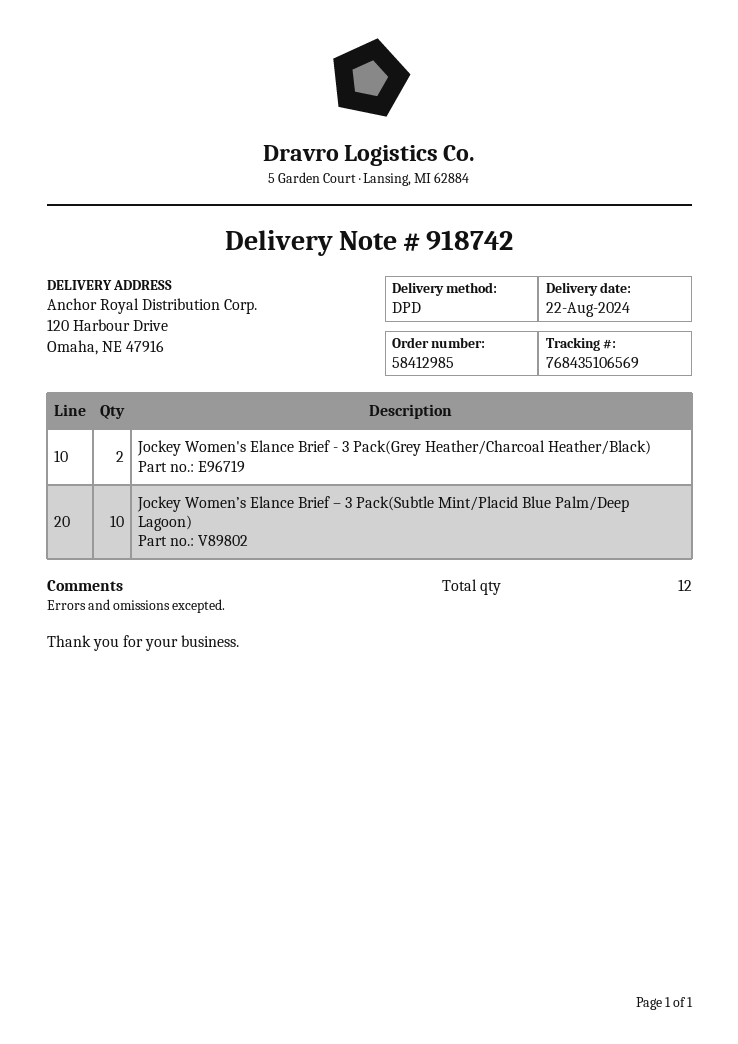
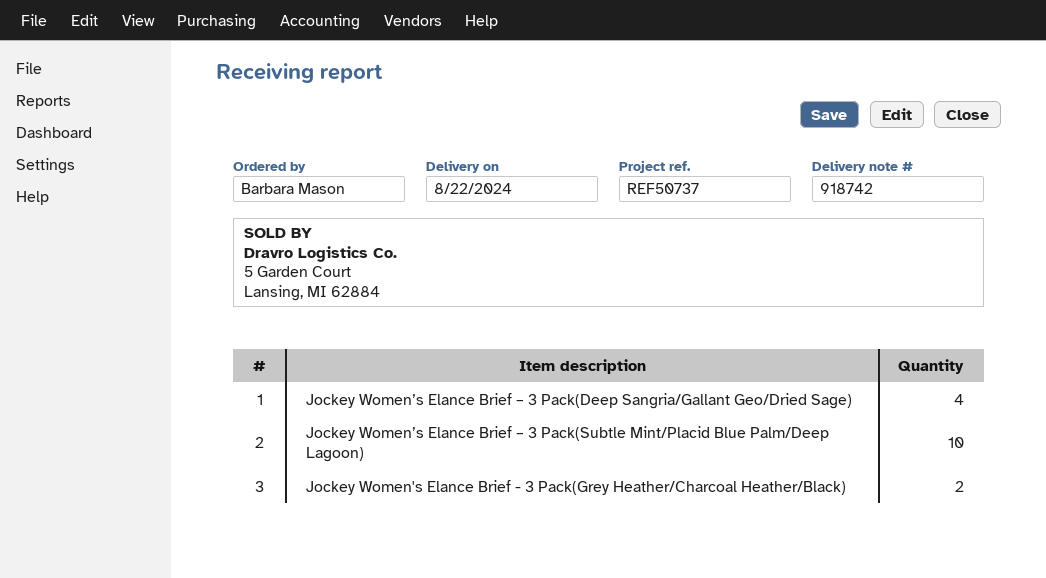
Jockey Women’s Elance Brief – 3 Pack(Deep Sangria/Gallant Geo/Dried Sage): none -> 4

